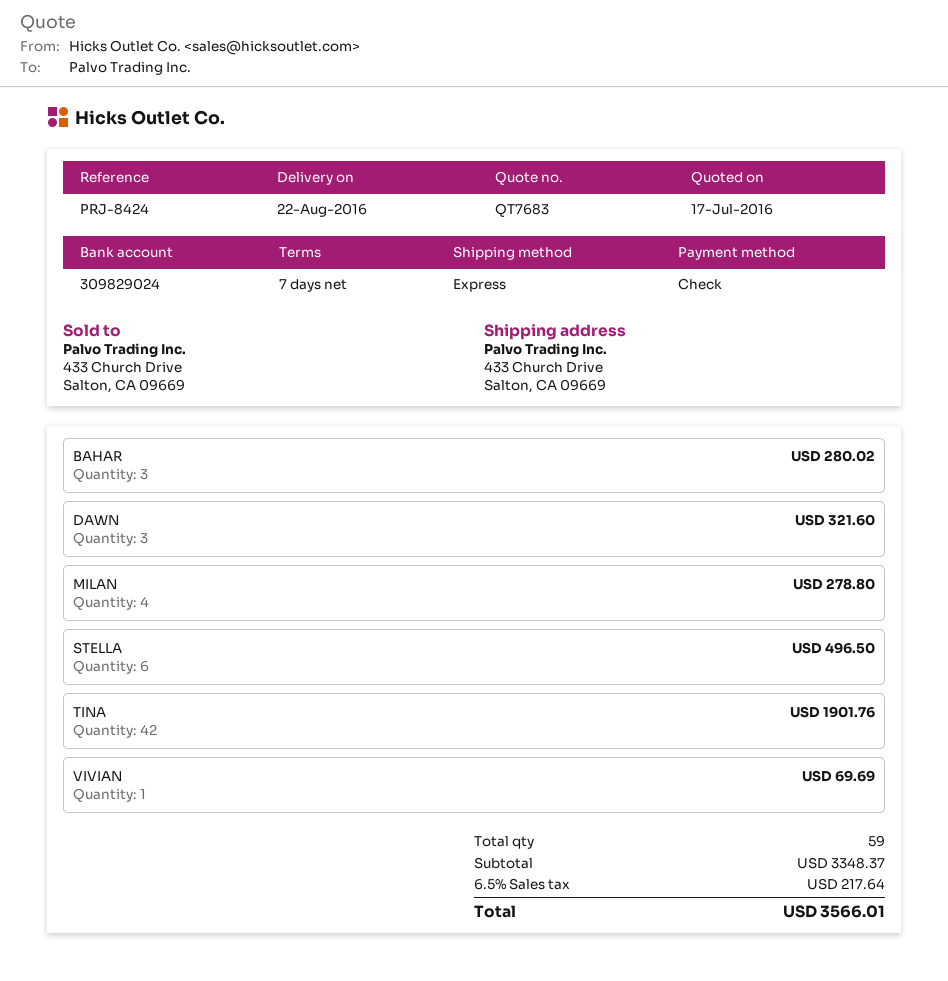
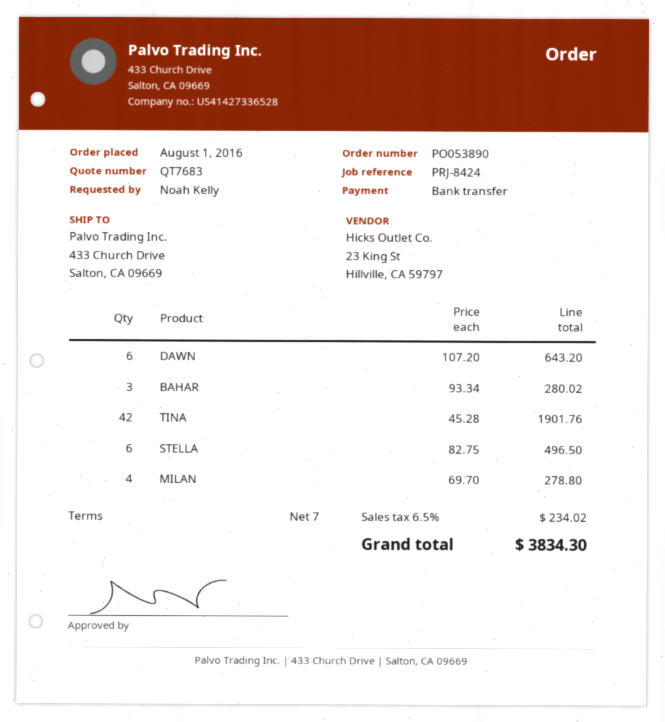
payment method: cheque -> bank transfer
DAWN: 3 for 321.60 -> 6 for 643.20
VIVIAN: 1 for 69.69 -> none
tax: 6.5% = 217.64 -> 6.5% = 234.02
total: 3566.01 -> 3834.30

